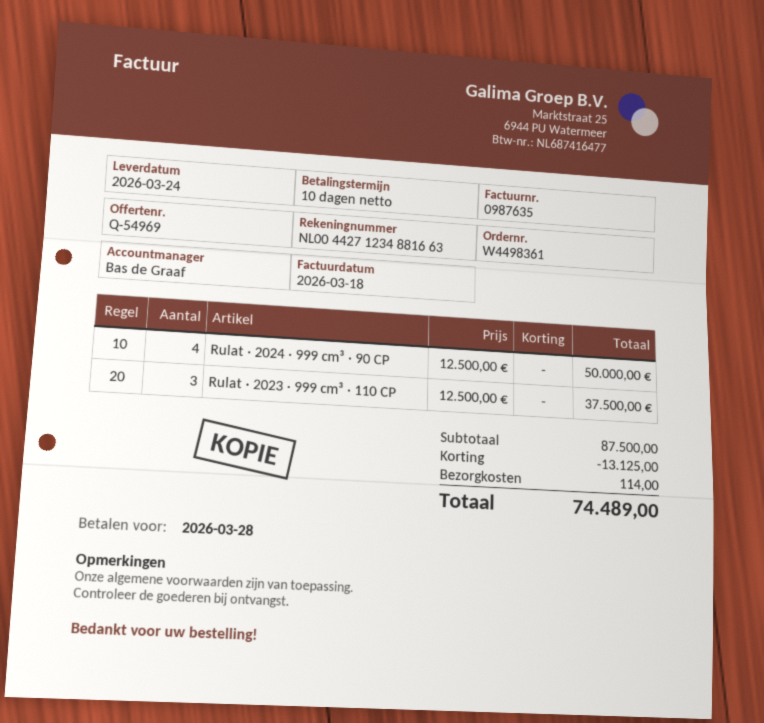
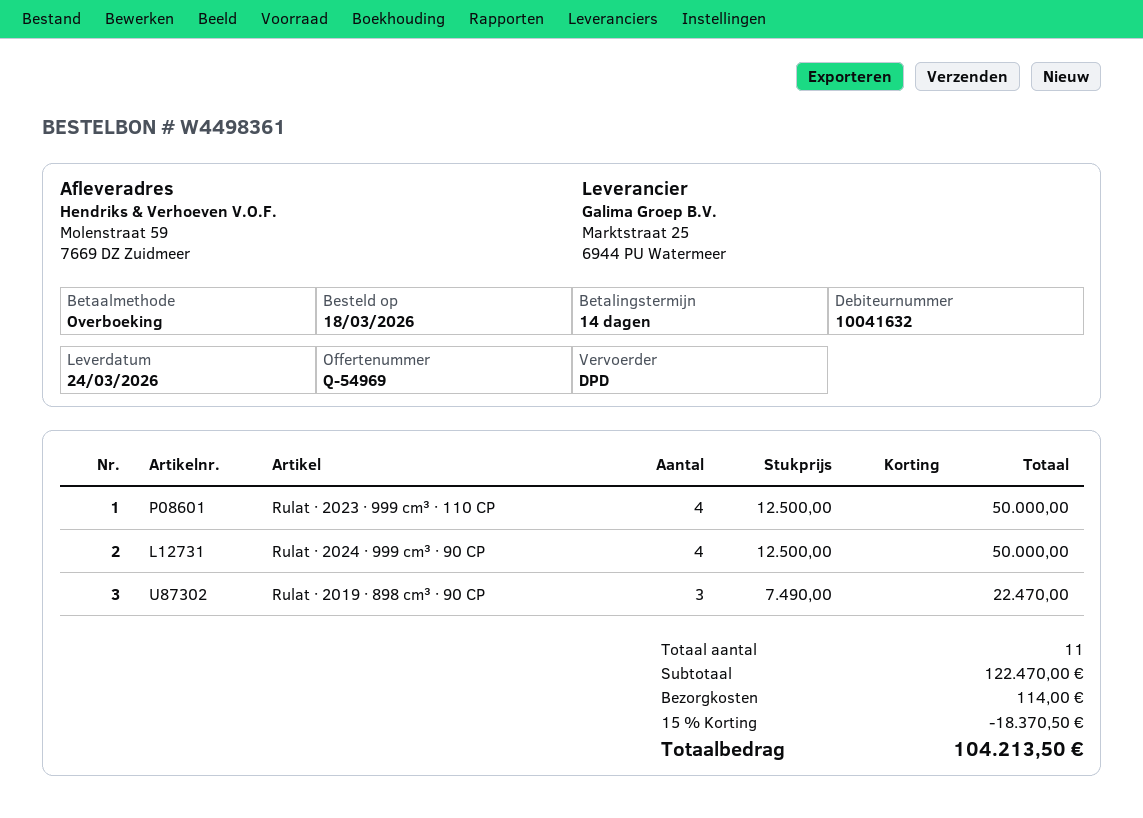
payment terms: 10 days -> 14 days
Rulat · 2023 · 999 cm³ · 110 CP: 3 x 12500.00 = 37500.00 -> 4 x 12500.00 = 50000.00
Rulat · 2019 · 898 cm³ · 90 CP: none -> 3 x 7490.00 = 22470.00
subtotal: 87500.00 -> 122470.00
discount: 13125.00 -> 18370.50
total: 74489.00 -> 104213.50

